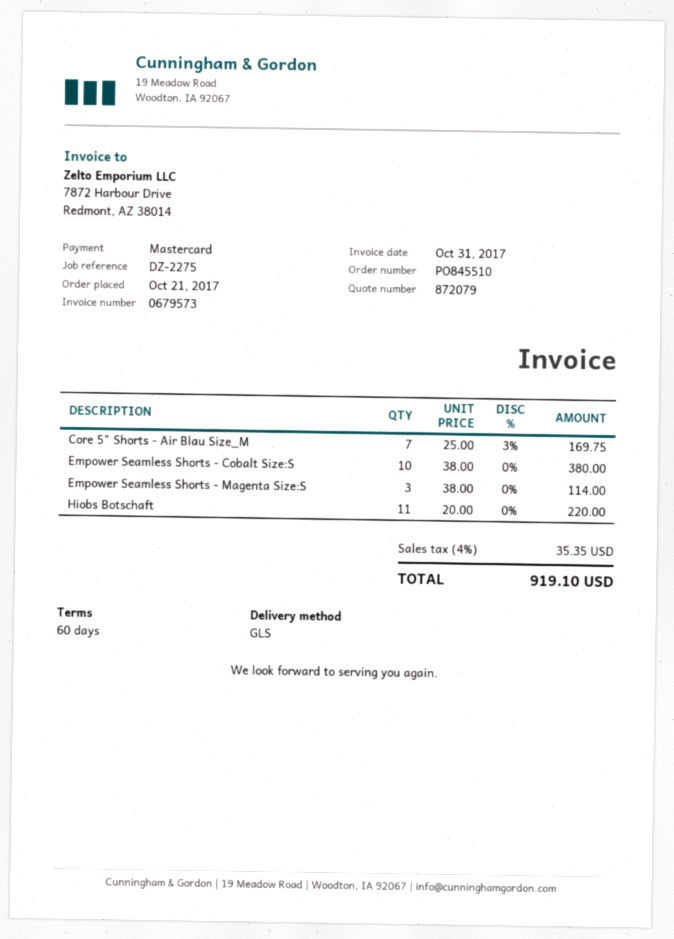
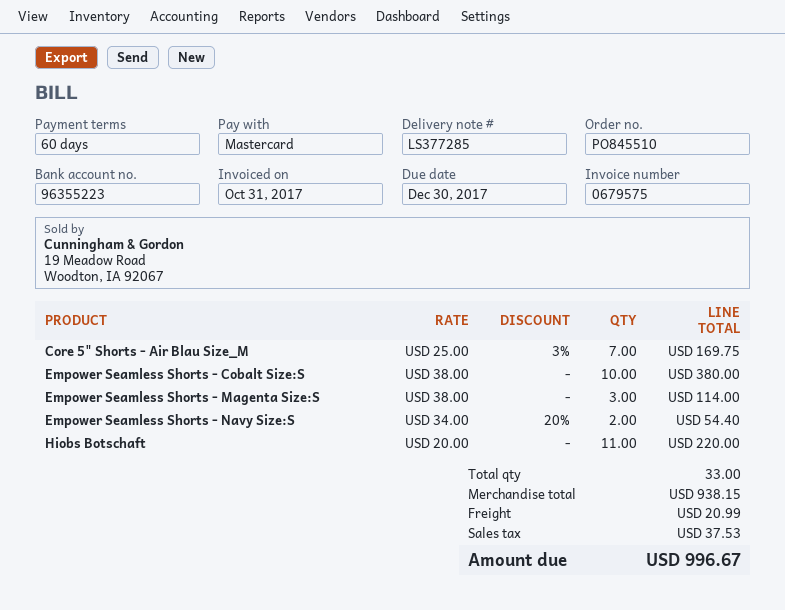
invoice number: 0679573 -> 0679575
Empower Seamless Shorts - Navy Size:S: none -> 2 x 34.00 - 20% = 54.40
shipping: none -> 20.99
tax: 35.35 -> 37.53
total: 919.10 -> 996.67

